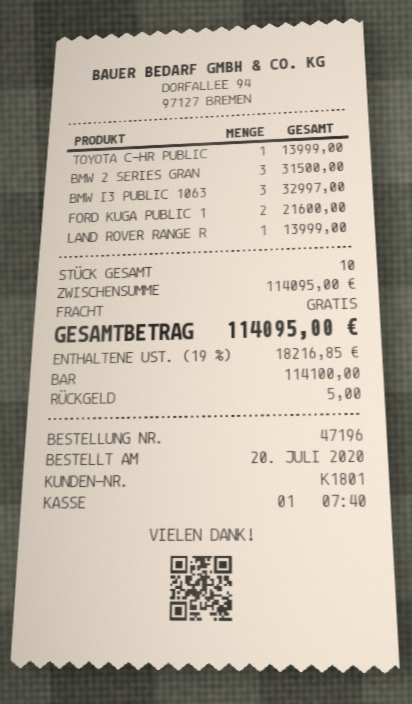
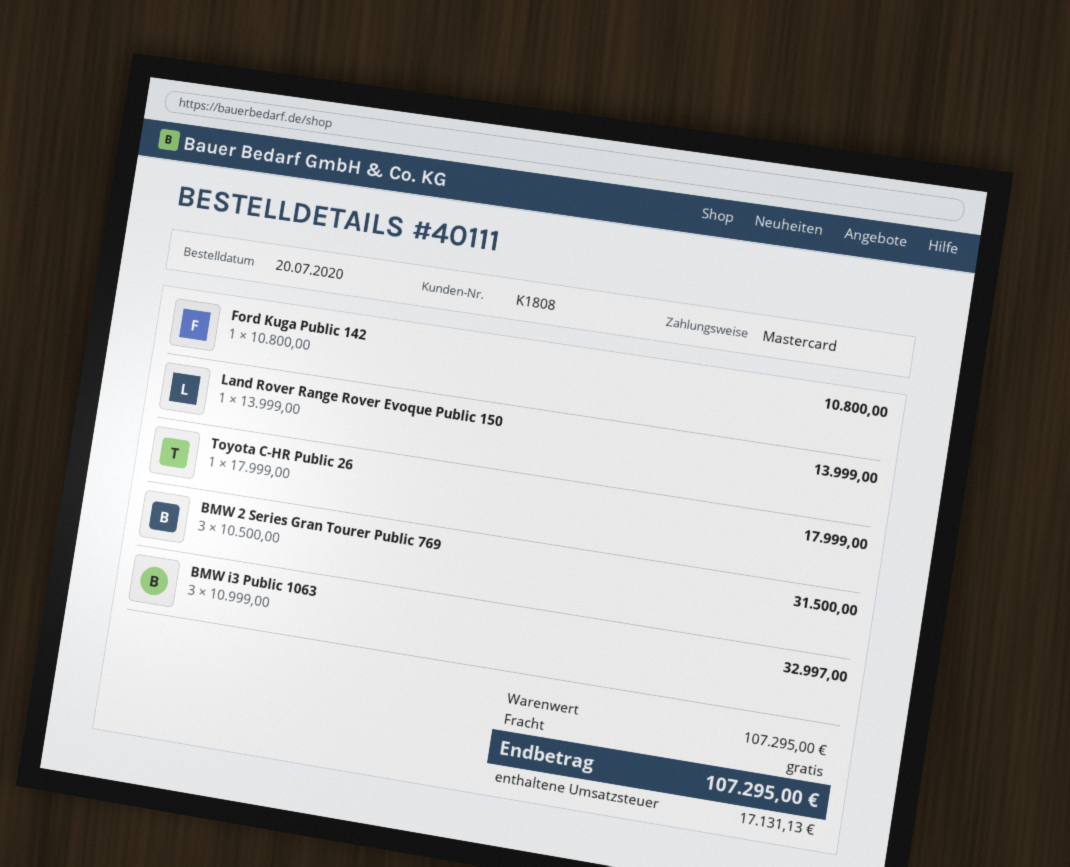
order number: 47196 -> 40111
customer number: K1801 -> K1808
payment method: cash -> Mastercard
TOYOTA C-HR PUBLIC: 1 for 13999.00 -> 1 for 17999.00
FORD KUGA PUBLIC 1: 2 for 21600.00 -> 1 for 10800.00
subtotal: 114095.00 -> 107295.00
tax: 18216.85 -> 17131.13
total: 114095.00 -> 107295.00

